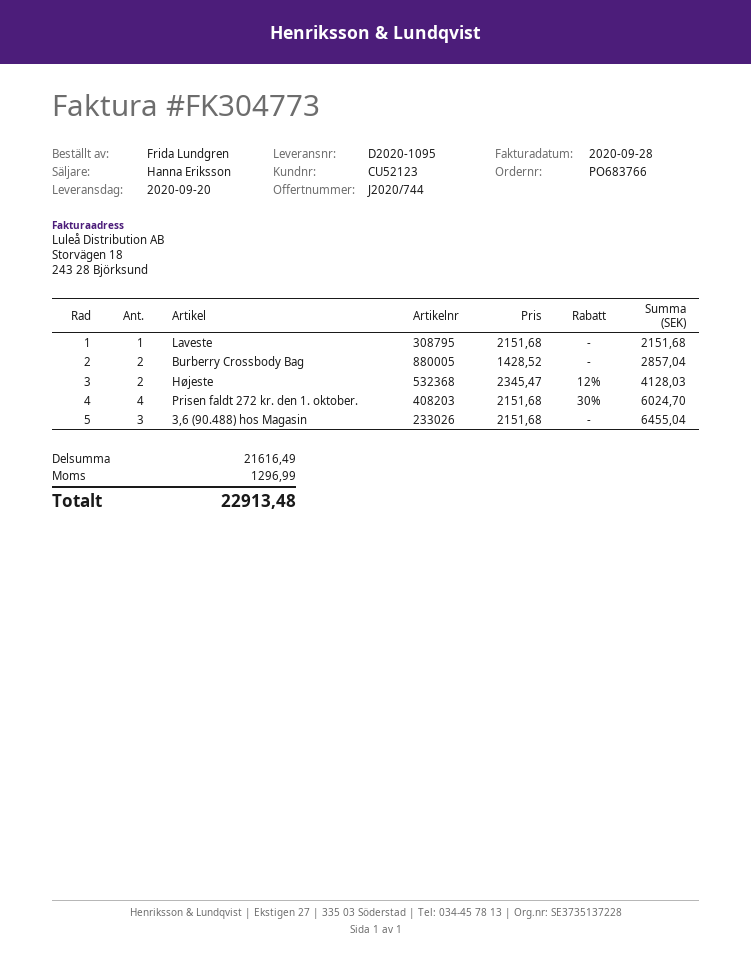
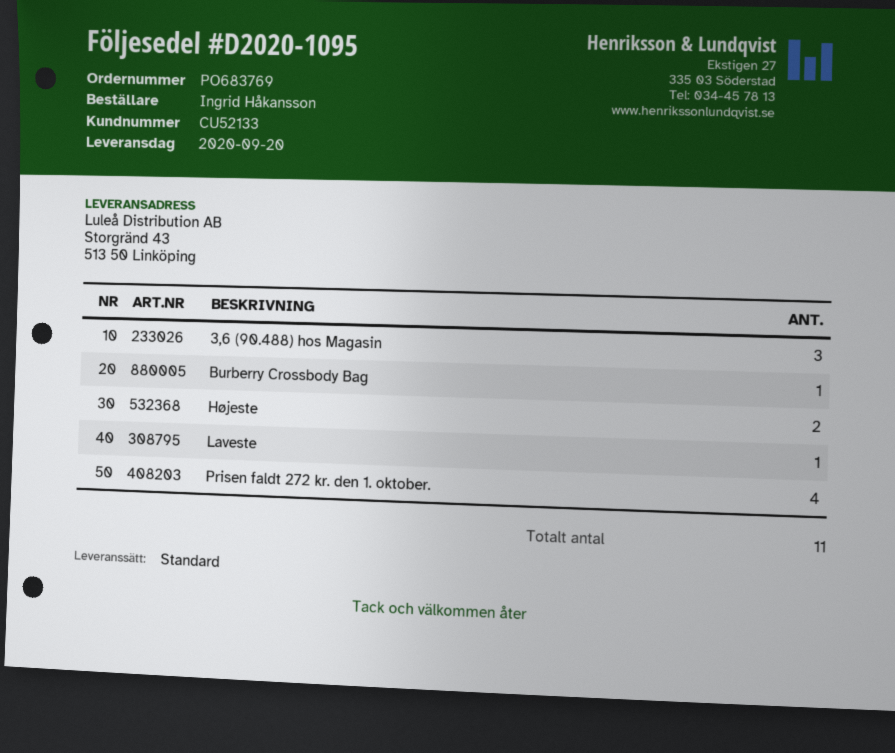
order number: PO683766 -> PO683769
customer number: CU52123 -> CU52133
ordered by: Frida Lundgren -> Ingrid Håkansson
Burberry Crossbody Bag: 2 -> 1

